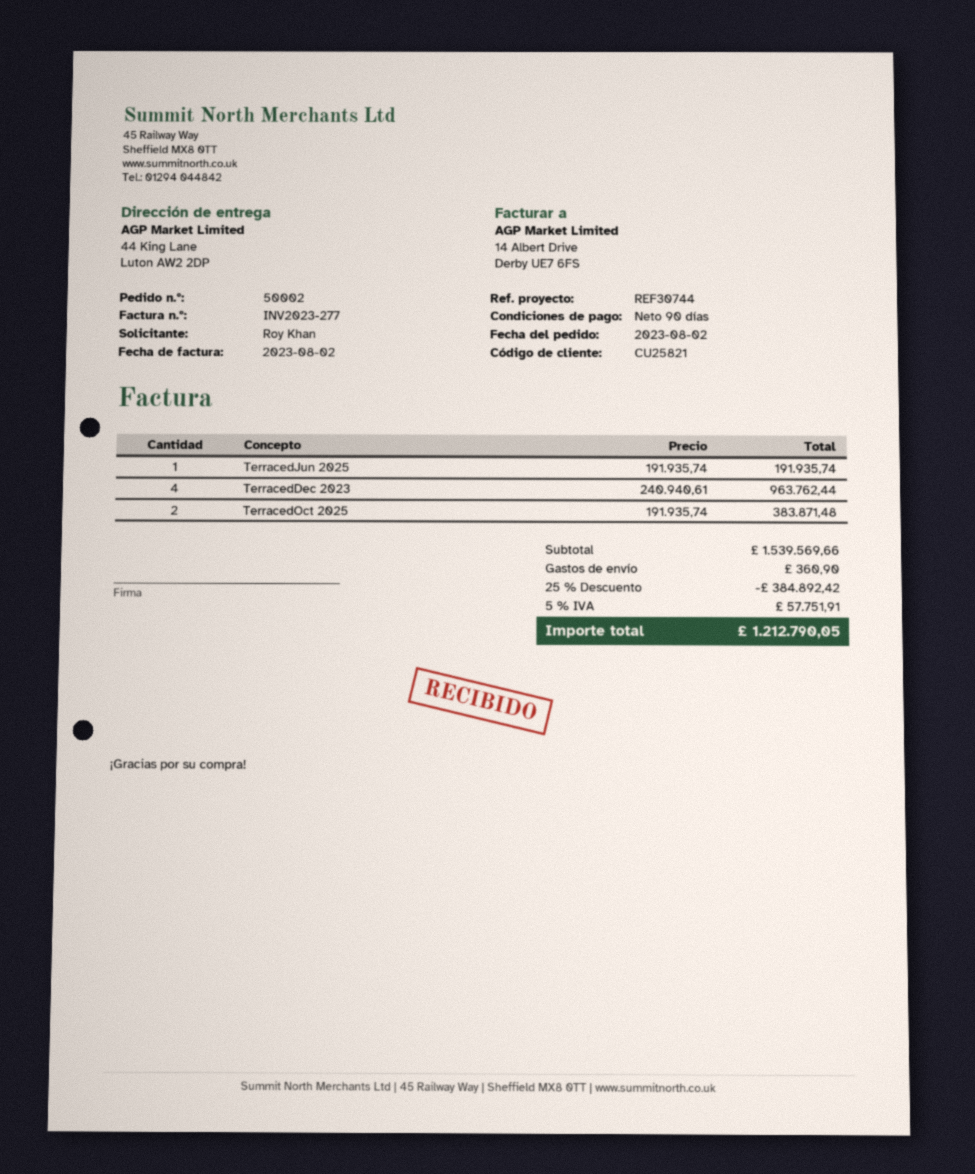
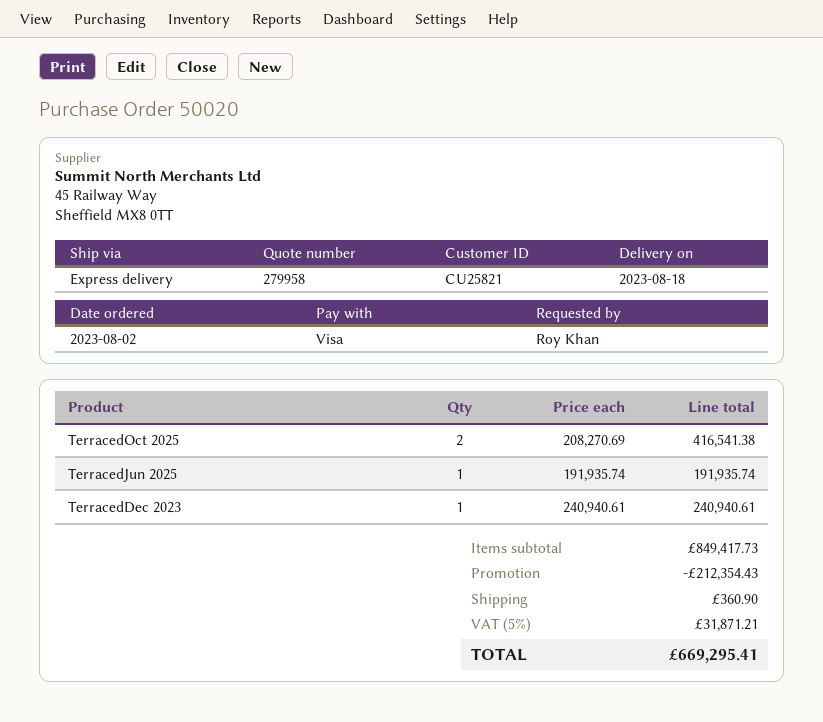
order number: 50002 -> 50020
TerracedDec 2023: 4 x 240940.61 = 963762.44 -> 1 x 240940.61 = 240940.61
TerracedOct 2025: 2 x 191935.74 = 383871.48 -> 2 x 208270.69 = 416541.38
subtotal: 1539569.66 -> 849417.73
discount: 384892.42 -> 212354.43
tax: 5% = 57751.91 -> 5% = 31871.21
total: 1212790.05 -> 669295.41

